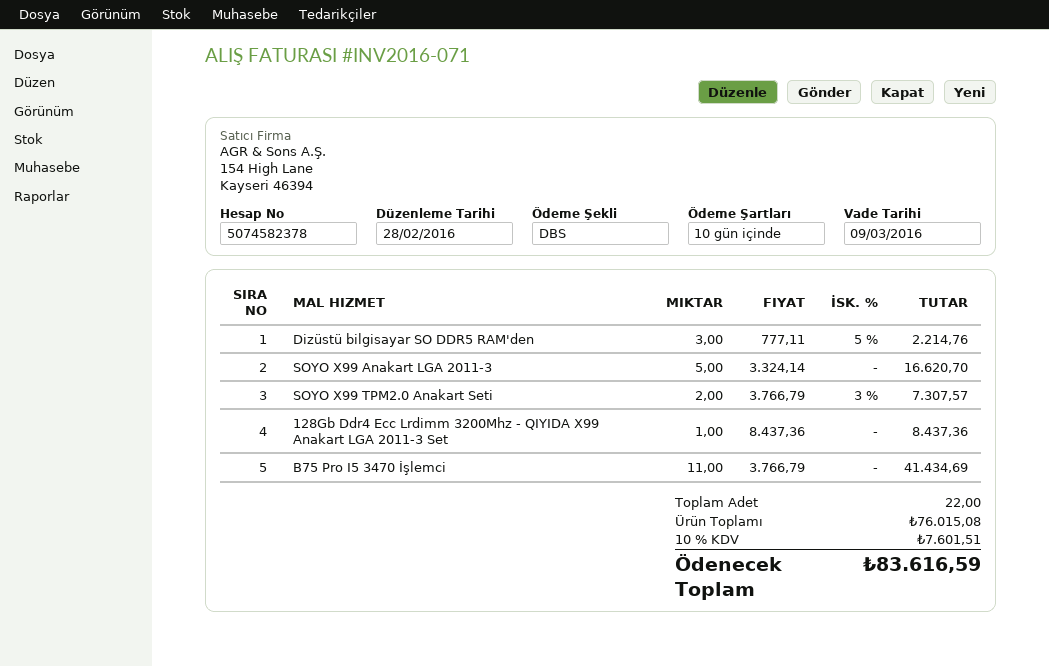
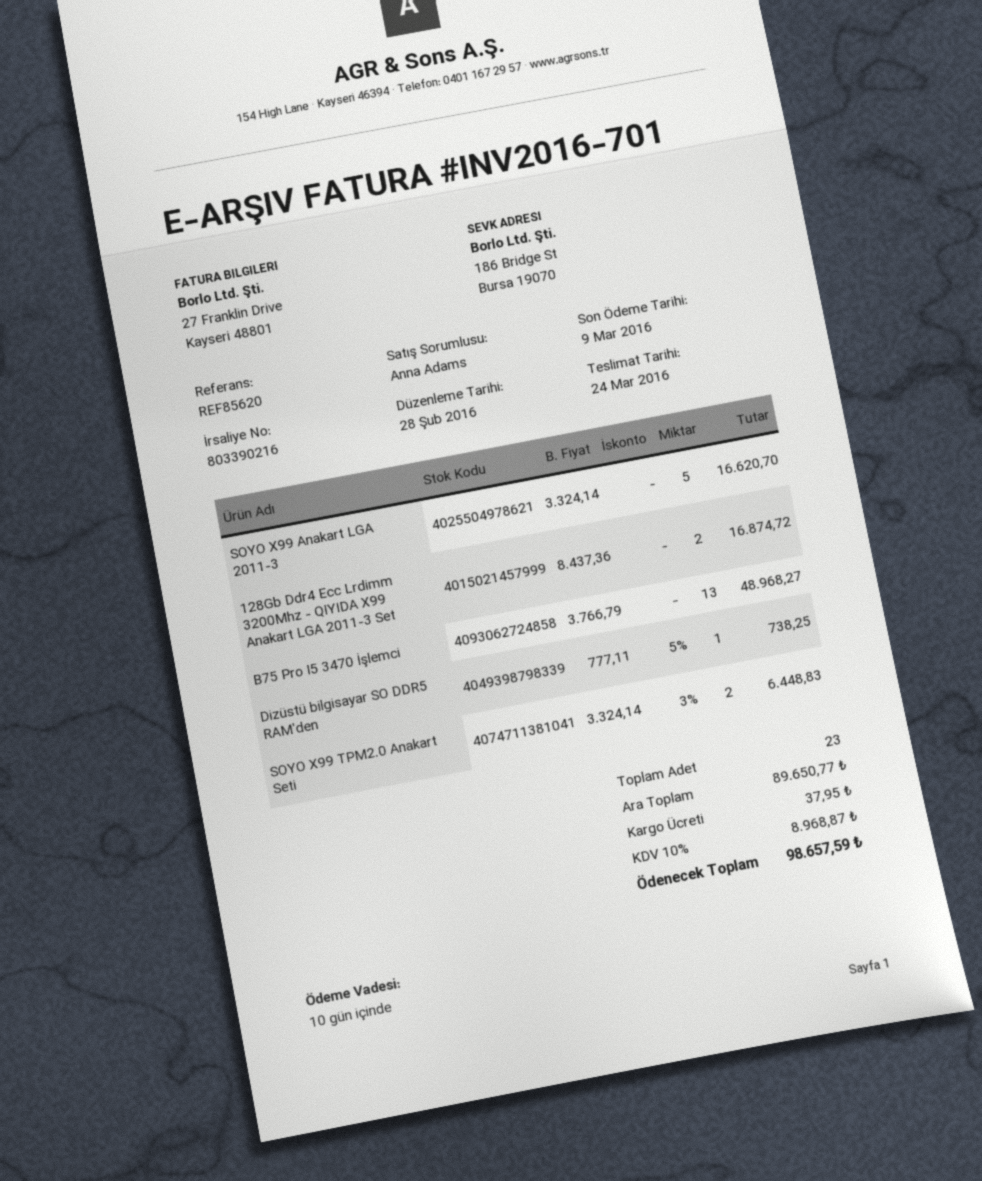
invoice number: INV2016-071 -> INV2016-701
Dizüstü bilgisayar SO DDR5 RAM'den: 3 x 777.11 - 5% = 2214.76 -> 1 x 777.11 - 5% = 738.25
SOYO X99 TPM2.0 Anakart Seti: 2 x 3766.79 - 3% = 7307.57 -> 2 x 3324.14 - 3% = 6448.83
128Gb Ddr4 Ecc Lrdimm 3200Mhz - QIYIDA X99 Anakart LGA 2011-3 Set: 1 x 8437.36 = 8437.36 -> 2 x 8437.36 = 16874.72
B75 Pro I5 3470 İşlemci: 11 x 3766.79 = 41434.69 -> 13 x 3766.79 = 48968.27
total quantity: 22 -> 23
subtotal: 76015.08 -> 89650.77
shipping: none -> 37.95
tax: 10% = 7601.51 -> 10% = 8968.87
total: 83616.59 -> 98657.59

